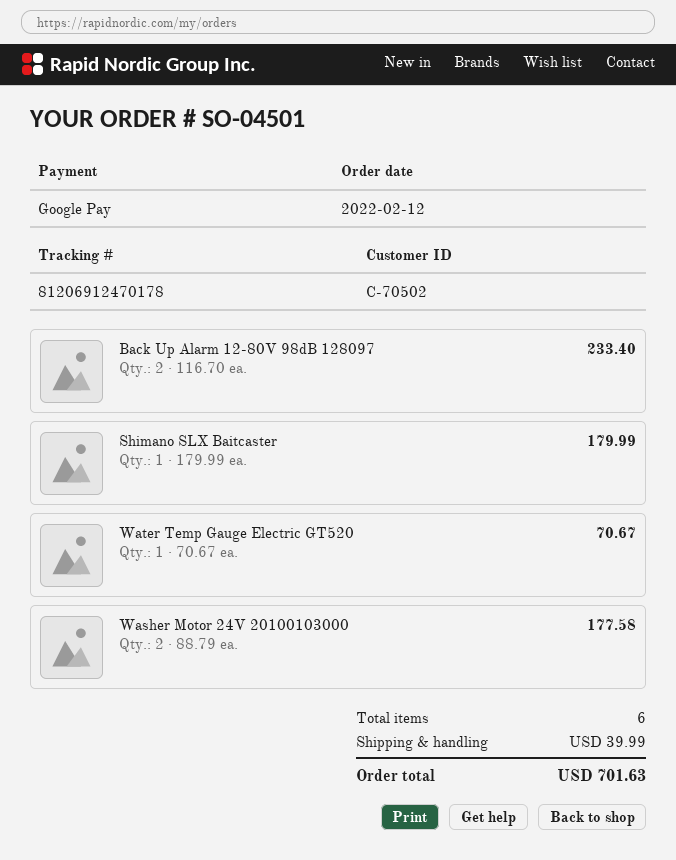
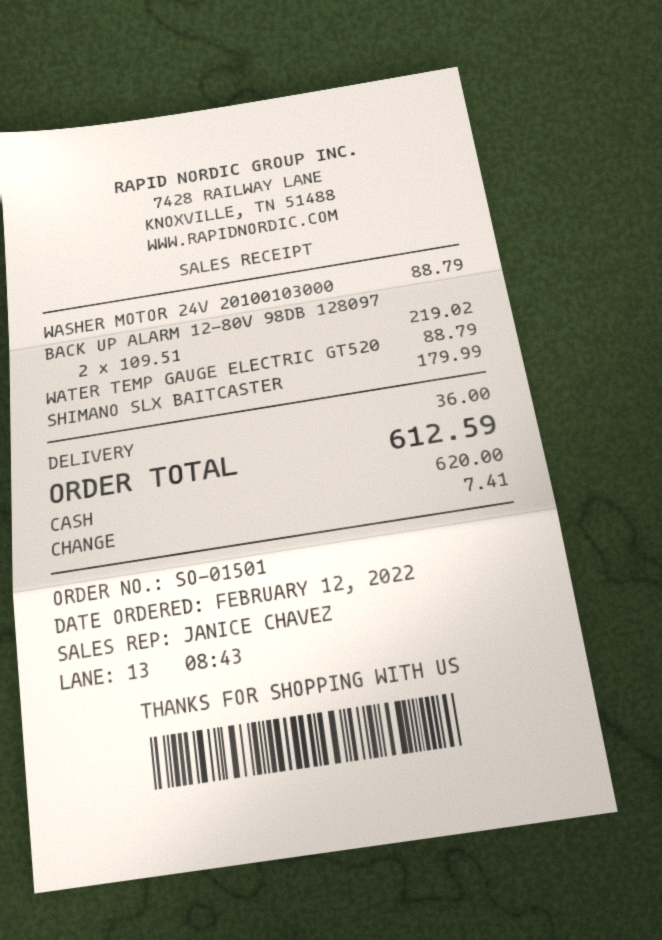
order number: SO-04501 -> SO-01501
payment method: Google Pay -> cash
Back Up Alarm 12-80V 98dB 128097: 2 x 116.70 = 233.40 -> 2 x 109.51 = 219.02
Water Temp Gauge Electric GT520: 1 x 70.67 = 70.67 -> 1 x 88.79 = 88.79
Washer Motor 24V 20100103000: 2 x 88.79 = 177.58 -> 1 x 88.79 = 88.79
shipping: 39.99 -> 36.00
total: 701.63 -> 612.59

